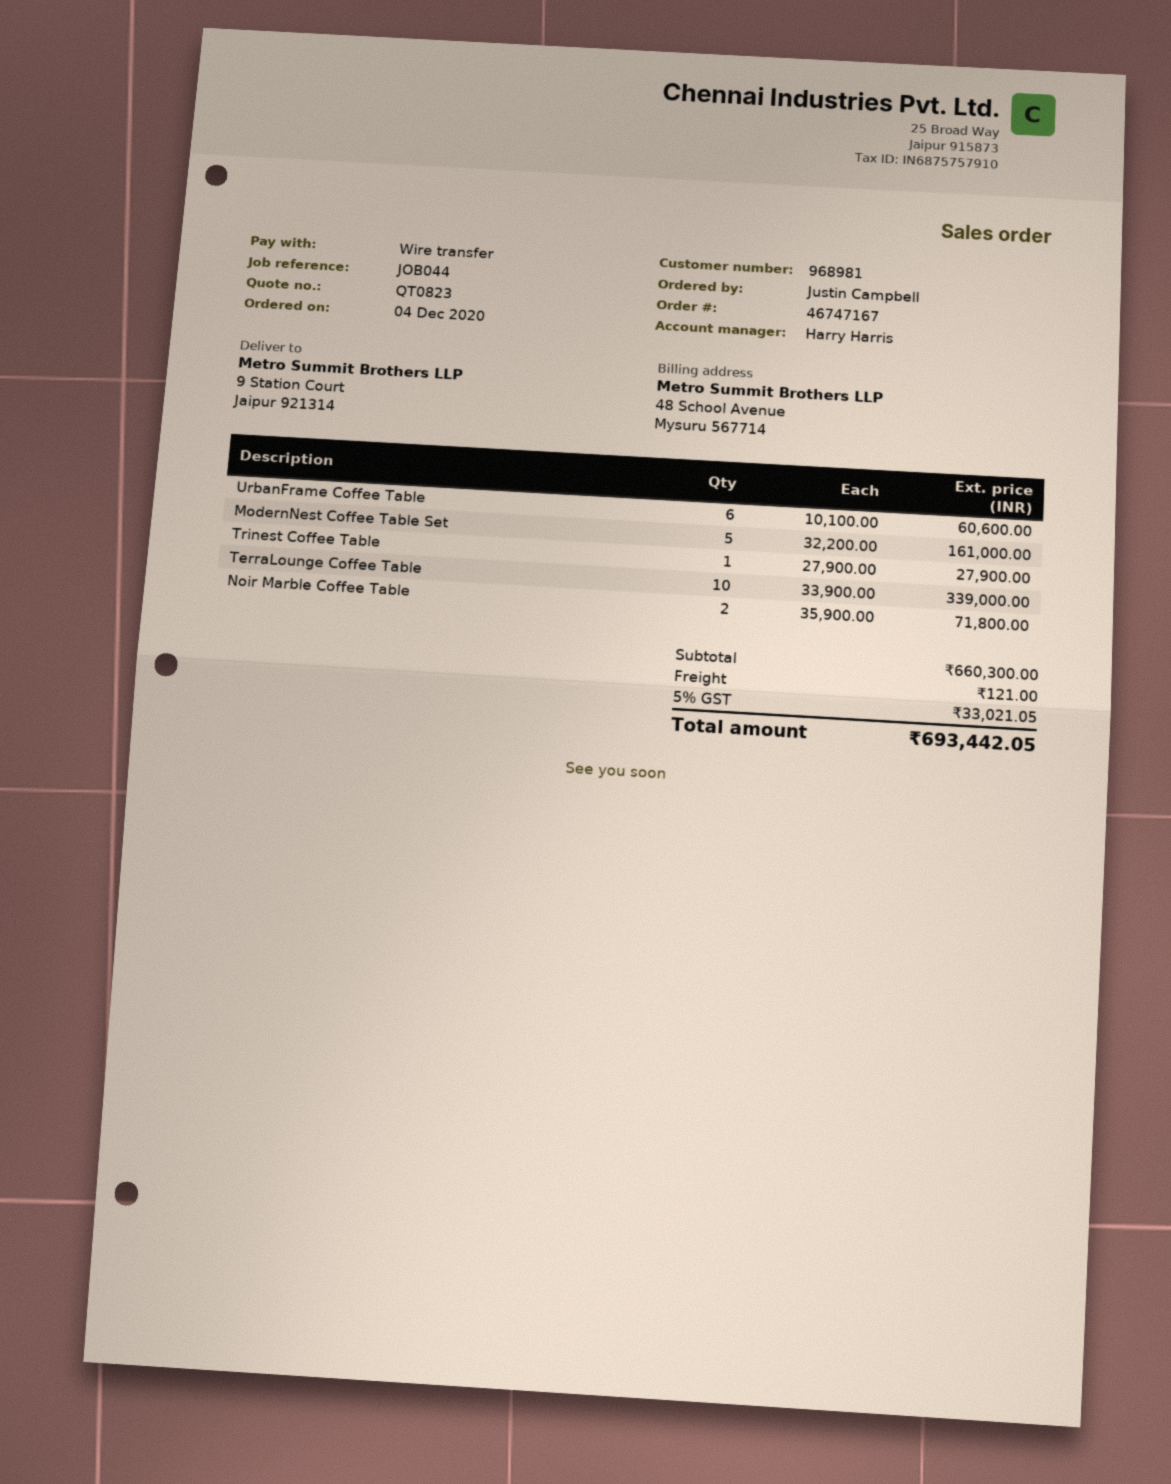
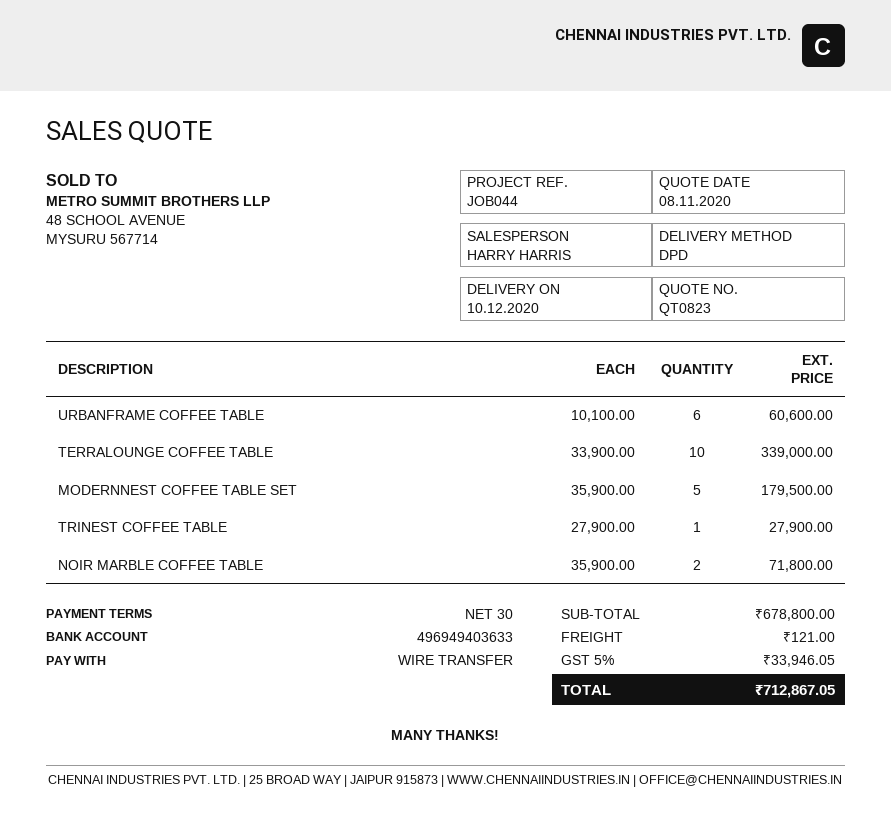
ModernNest Coffee Table Set: 5 x 32200.00 = 161000.00 -> 5 x 35900.00 = 179500.00
subtotal: 660300.00 -> 678800.00
tax: 5% = 33021.05 -> 5% = 33946.05
total: 693442.05 -> 712867.05

